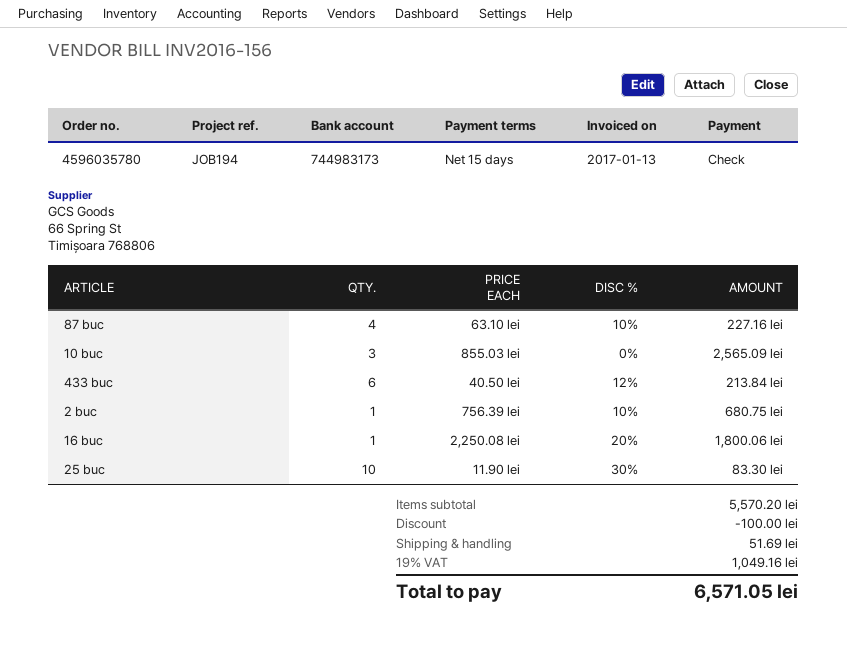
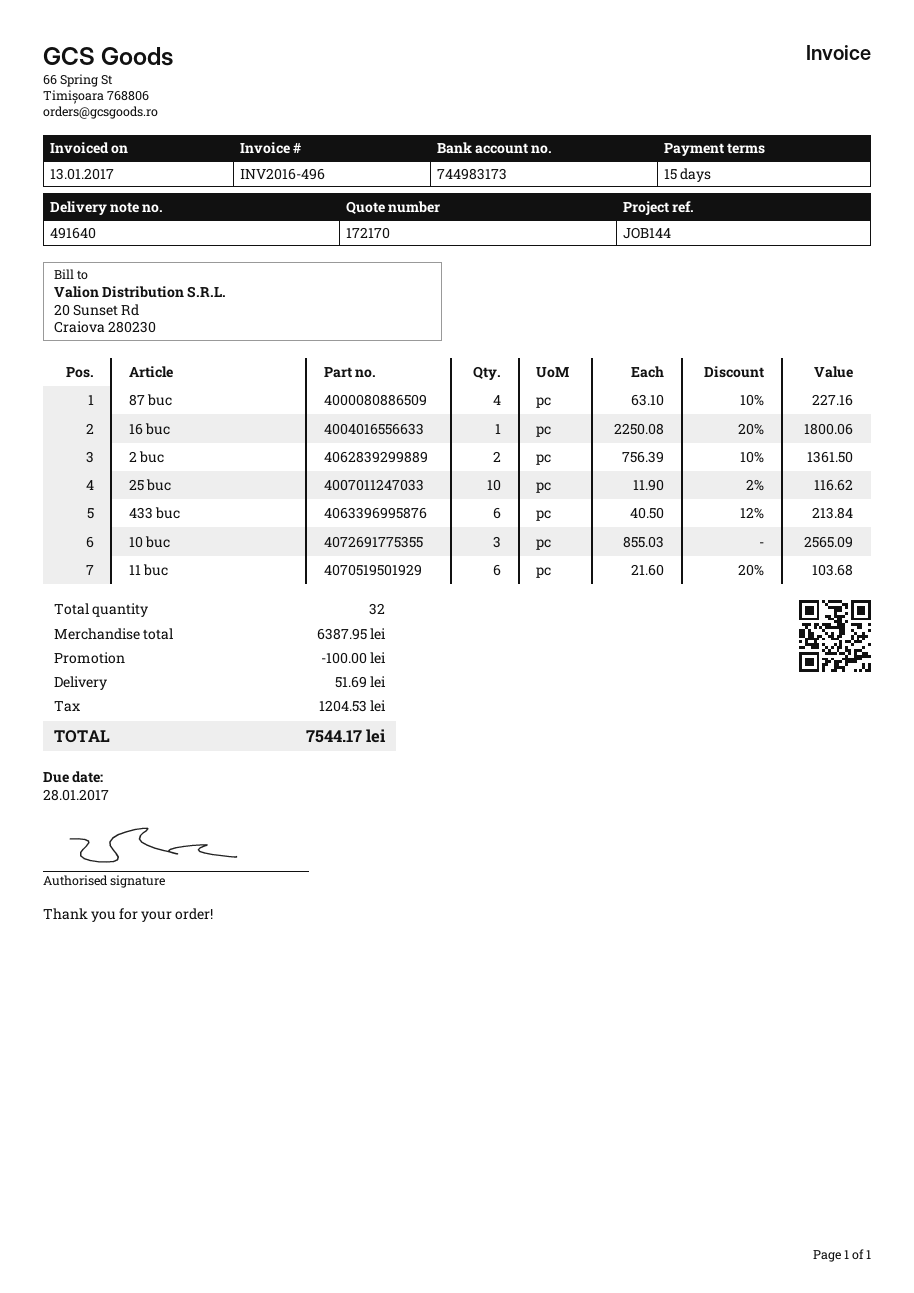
invoice number: INV2016-156 -> INV2016-496
reference: JOB194 -> JOB144
2 buc: 1 x 756.39 - 10% = 680.75 -> 2 x 756.39 - 10% = 1361.50
25 buc: 10 x 11.90 - 30% = 83.30 -> 10 x 11.90 - 2% = 116.62
11 buc: none -> 6 x 21.60 - 20% = 103.68
subtotal: 5570.20 -> 6387.95
tax: 1049.16 -> 1204.53
total: 6571.05 -> 7544.17

